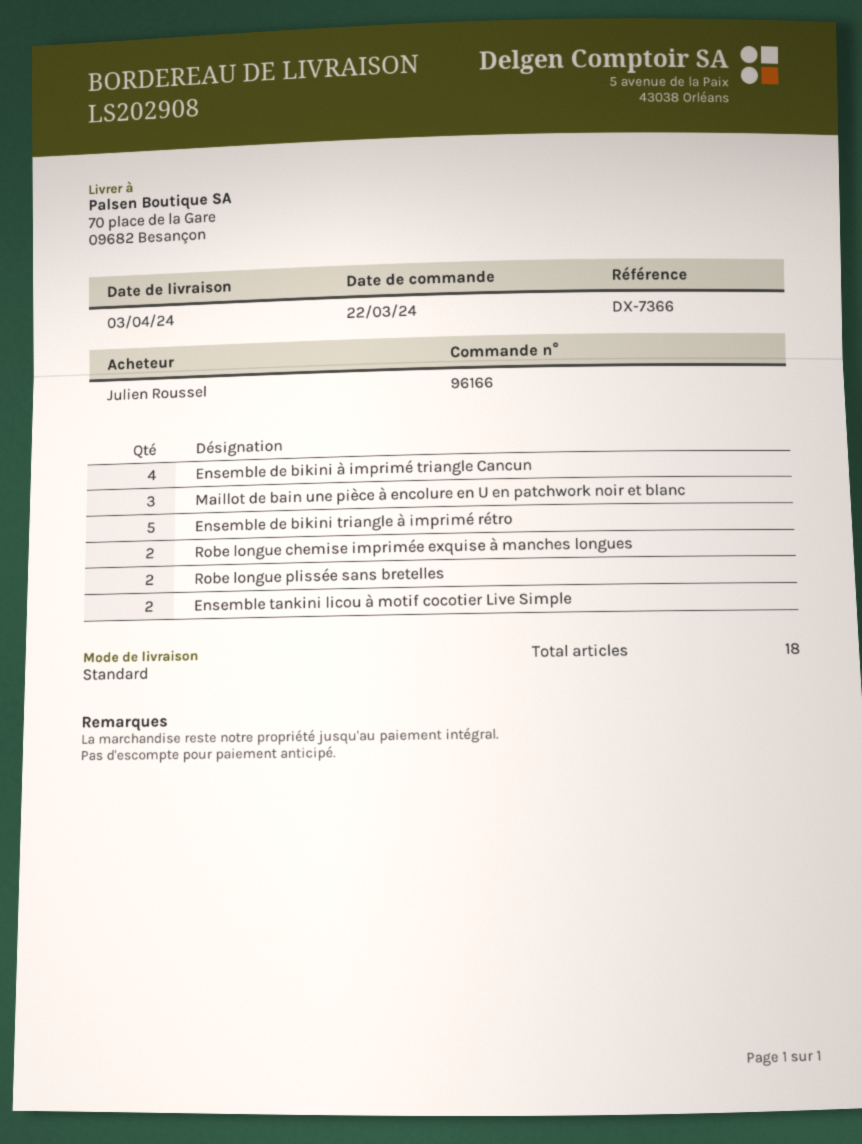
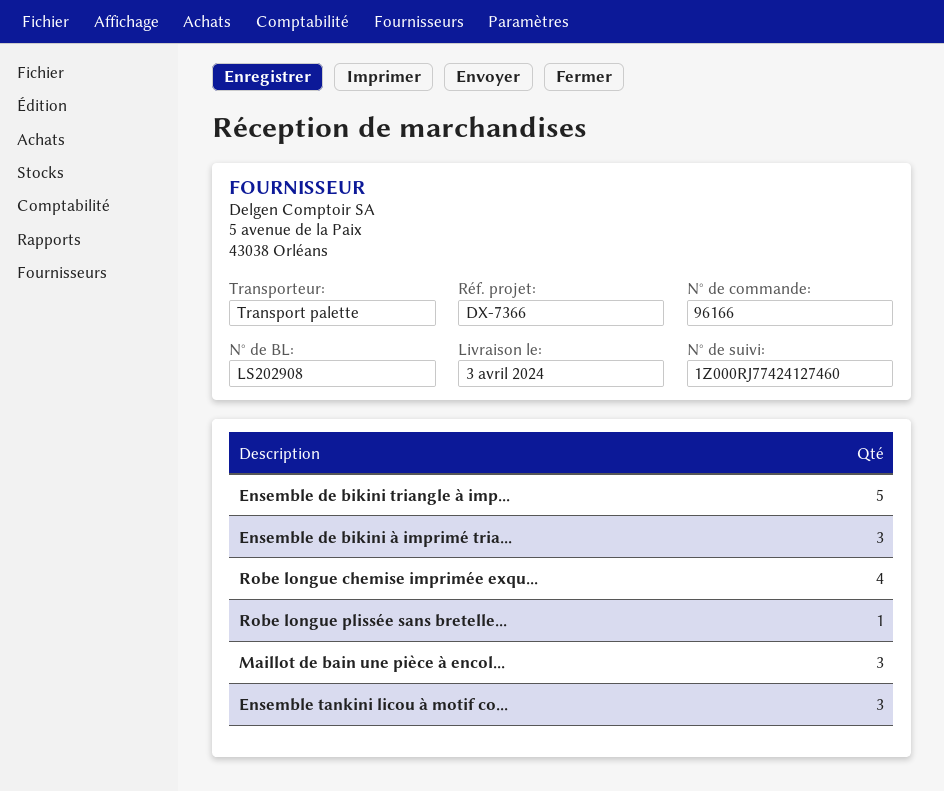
shipping method: standard -> pallet freight
Ensemble de bikini à imprimé triangle Cancun: 4 -> 3
Robe longue chemise imprimée exquise à manches longues: 2 -> 4
Robe longue plissée sans bretelles: 2 -> 1
Ensemble tankini licou à motif cocotier Live Simple: 2 -> 3

